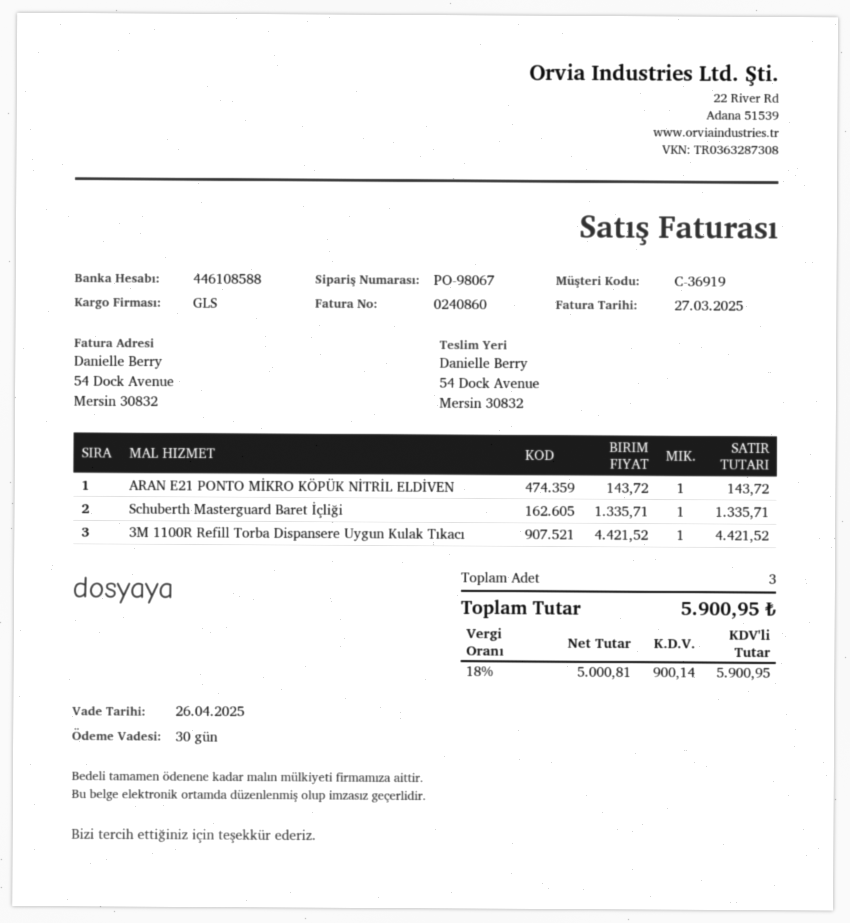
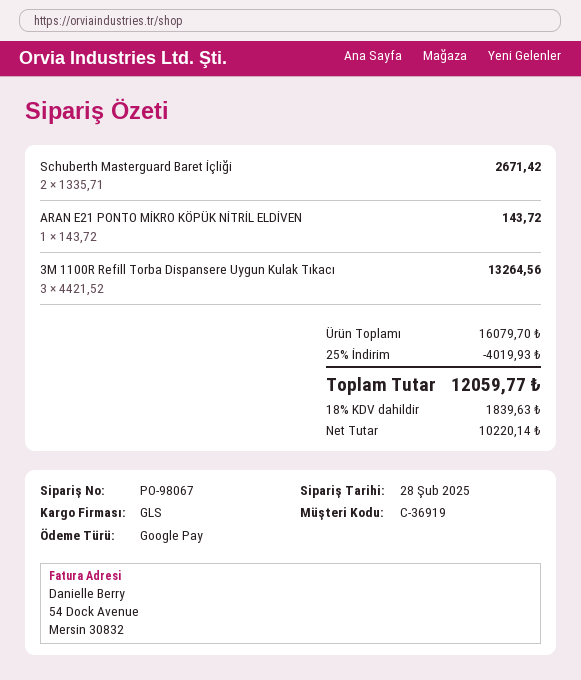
Schuberth Masterguard Baret İçliği: 1 x 1335.71 = 1335.71 -> 2 x 1335.71 = 2671.42
3M 1100R Refill Torba Dispansere Uygun Kulak Tıkacı: 1 x 4421.52 = 4421.52 -> 3 x 4421.52 = 13264.56
discount: none -> 25% = 4019.93
net: 5000.81 -> 10220.14
tax: 18% = 900.14 -> 18% = 1839.63
total: 5900.95 -> 12059.77

